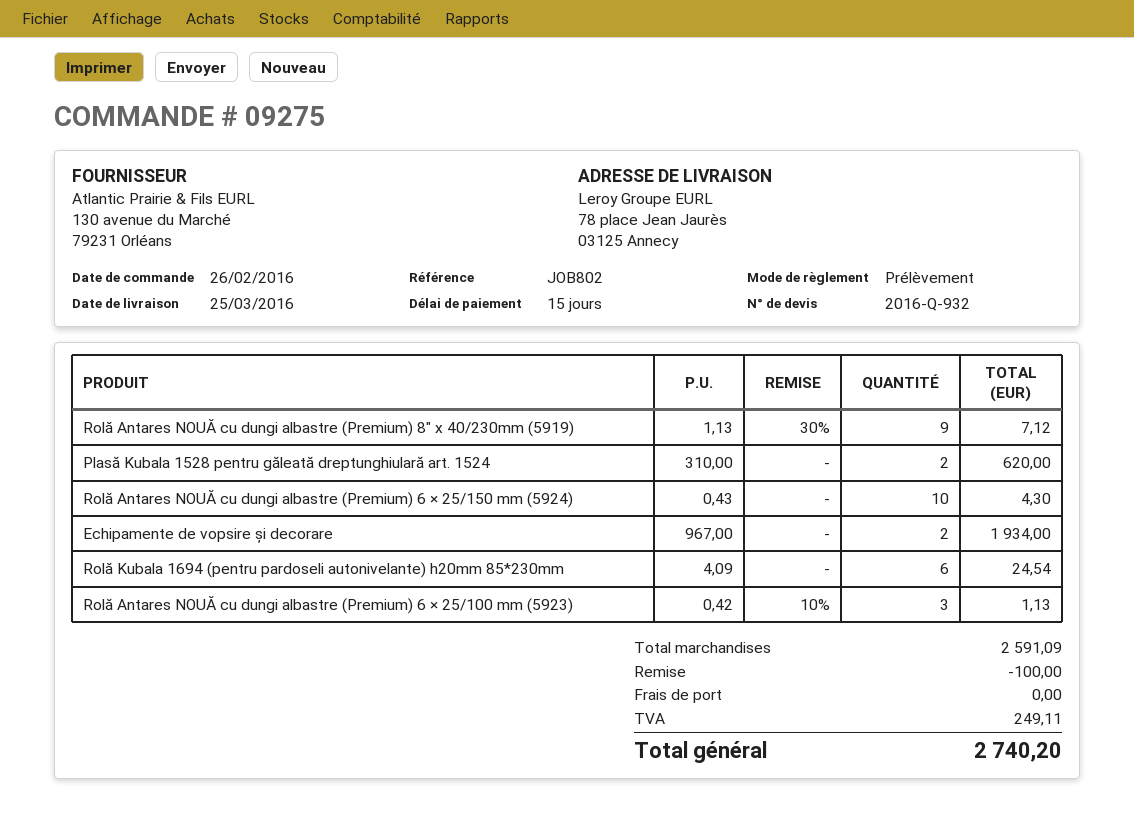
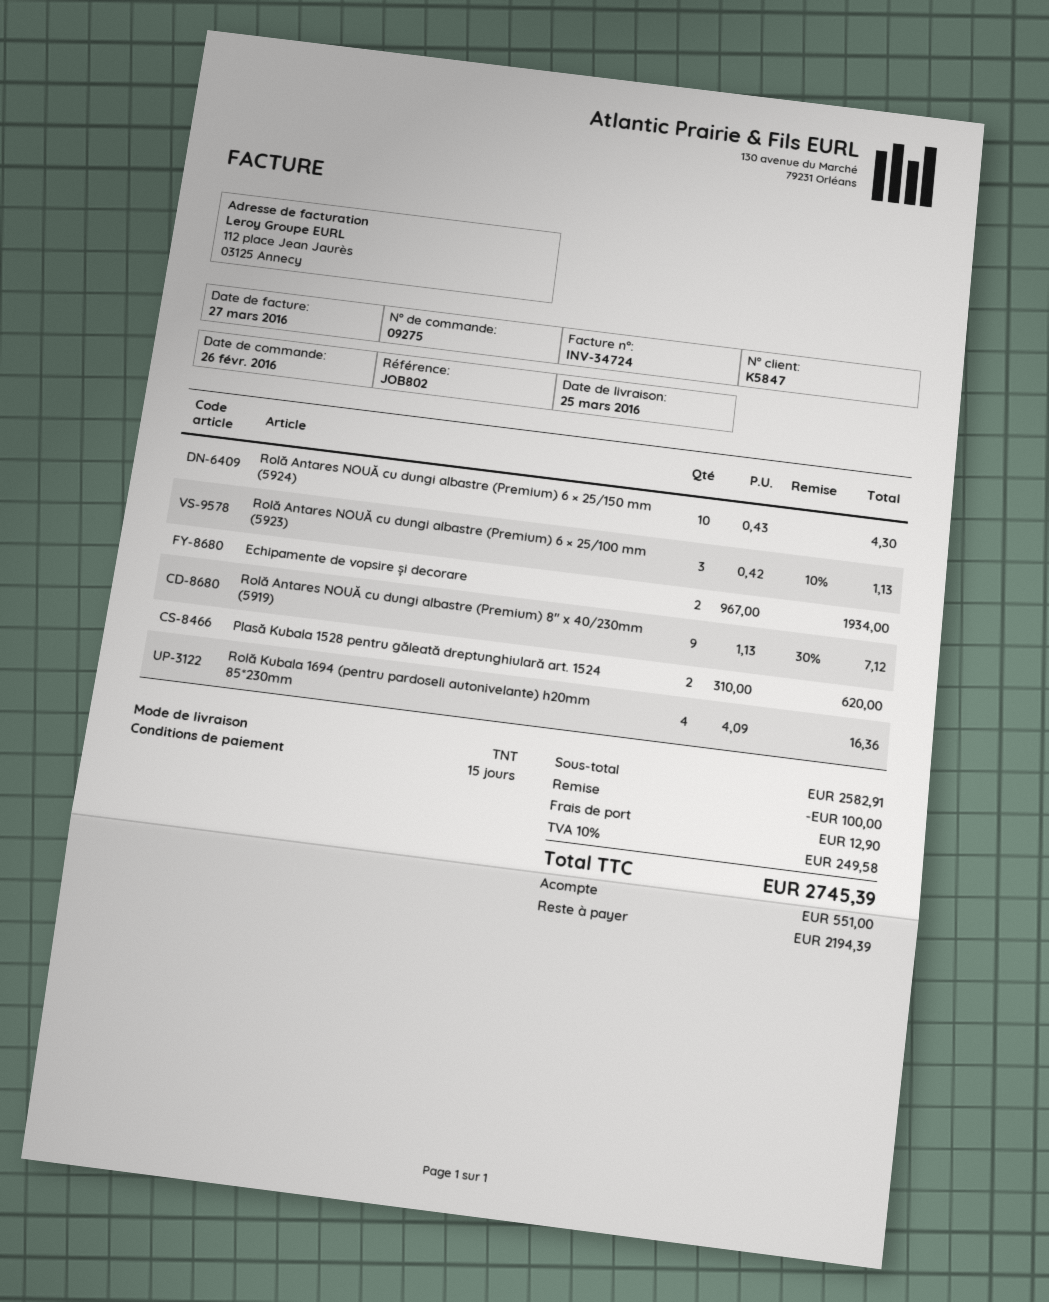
Rolă Kubala 1694 (pentru pardoseli autonivelante) h20mm 85*230mm: 6 x 4.09 = 24.54 -> 4 x 4.09 = 16.36
subtotal: 2591.09 -> 2582.91
shipping: 0.00 -> 12.90
tax: 249.11 -> 249.58
total: 2740.20 -> 2745.39

